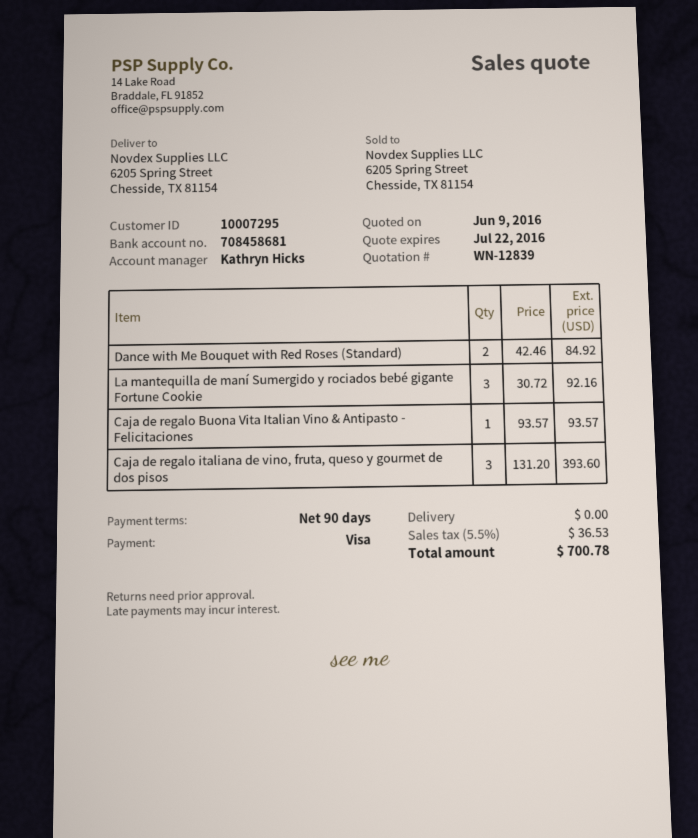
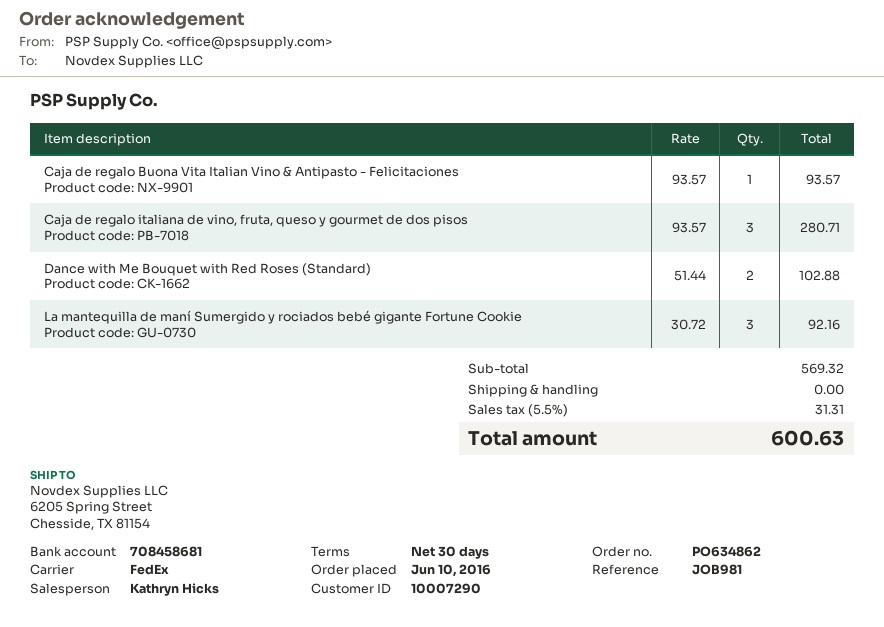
payment terms: 90 days -> 30 days
customer number: 10007295 -> 10007290
Dance with Me Bouquet with Red Roses (Standard): 2 x 42.46 = 84.92 -> 2 x 51.44 = 102.88
Caja de regalo italiana de vino, fruta, queso y gourmet de dos pisos: 3 x 131.20 = 393.60 -> 3 x 93.57 = 280.71
tax: 5.5% = 36.53 -> 5.5% = 31.31
total: 700.78 -> 600.63

